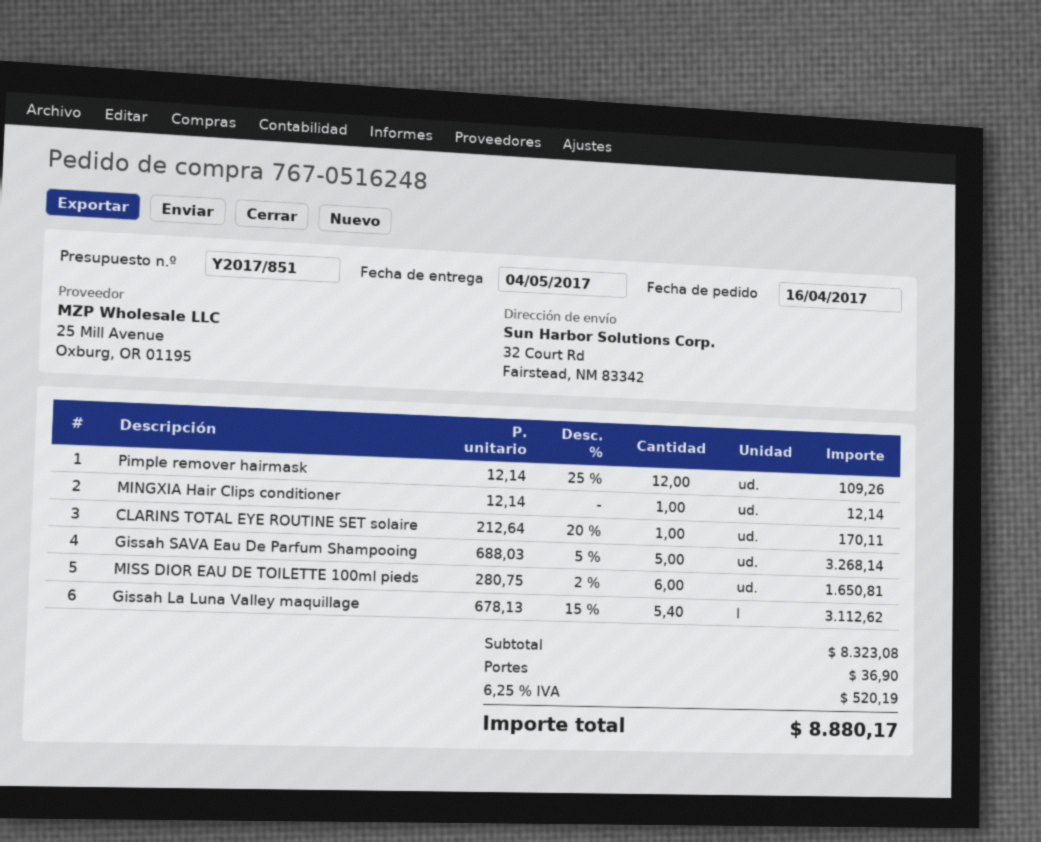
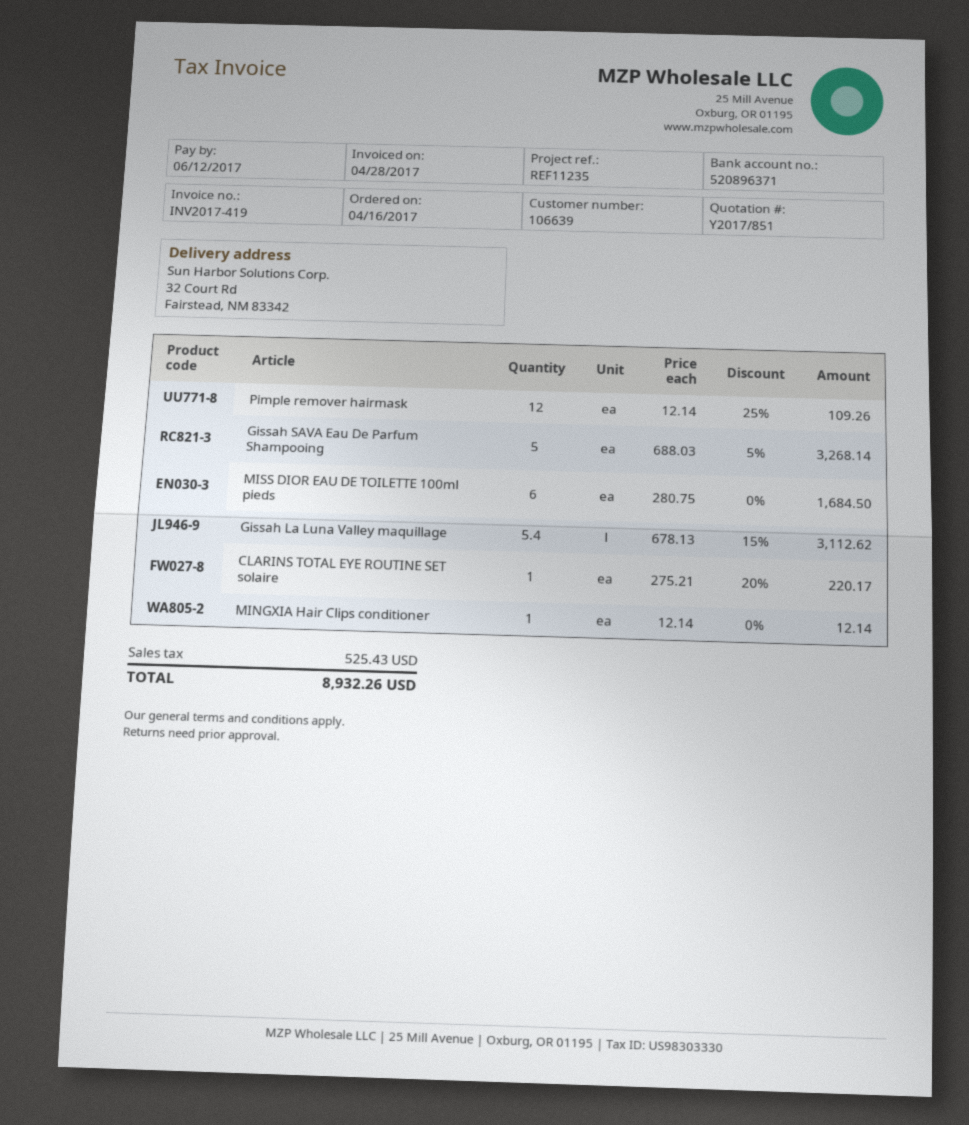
CLARINS TOTAL EYE ROUTINE SET solaire: 1 x 212.64 - 20% = 170.11 -> 1 x 275.21 - 20% = 220.17
MISS DIOR EAU DE TOILETTE 100ml pieds: 6 x 280.75 - 2% = 1650.81 -> 6 x 280.75 = 1684.50
shipping: 36.90 -> none
tax: 520.19 -> 525.43
total: 8880.17 -> 8932.26

